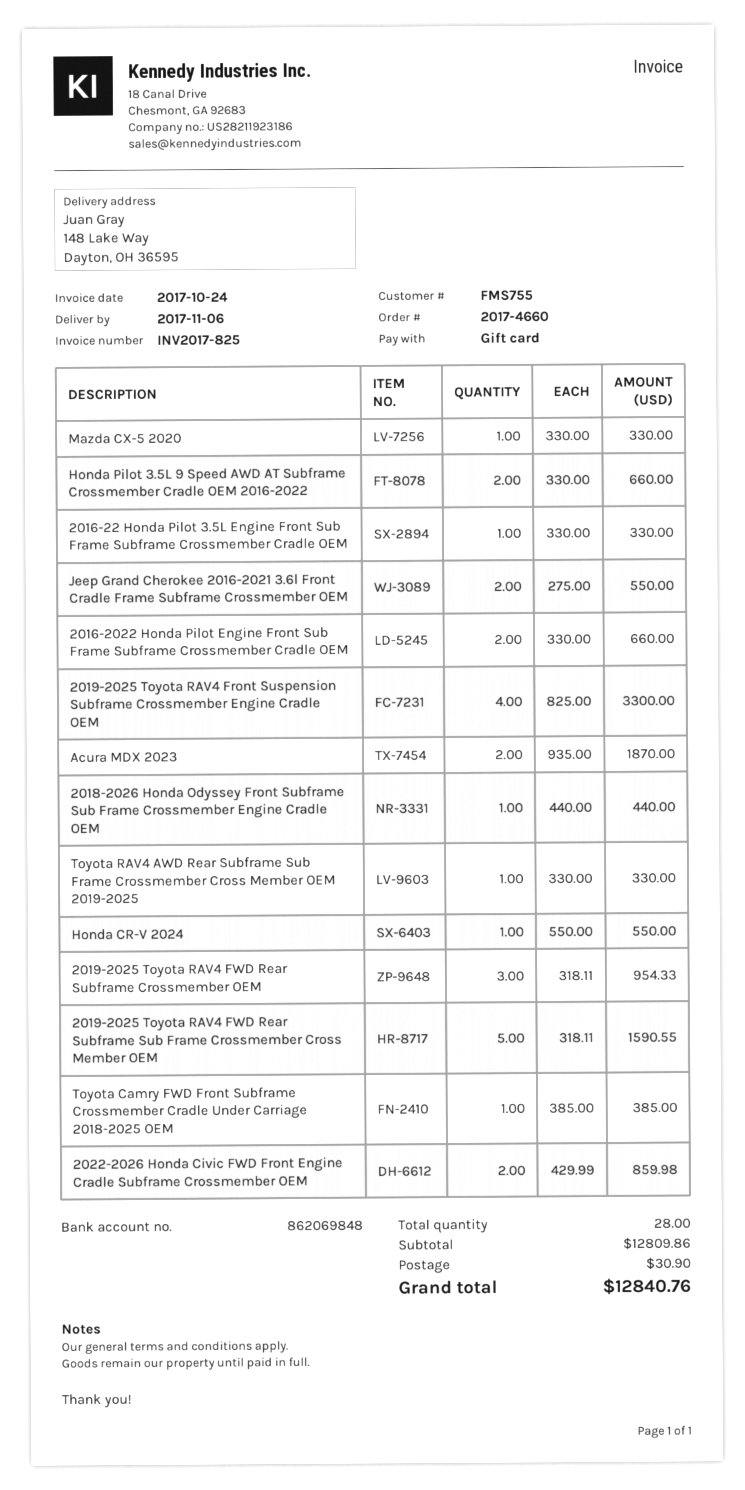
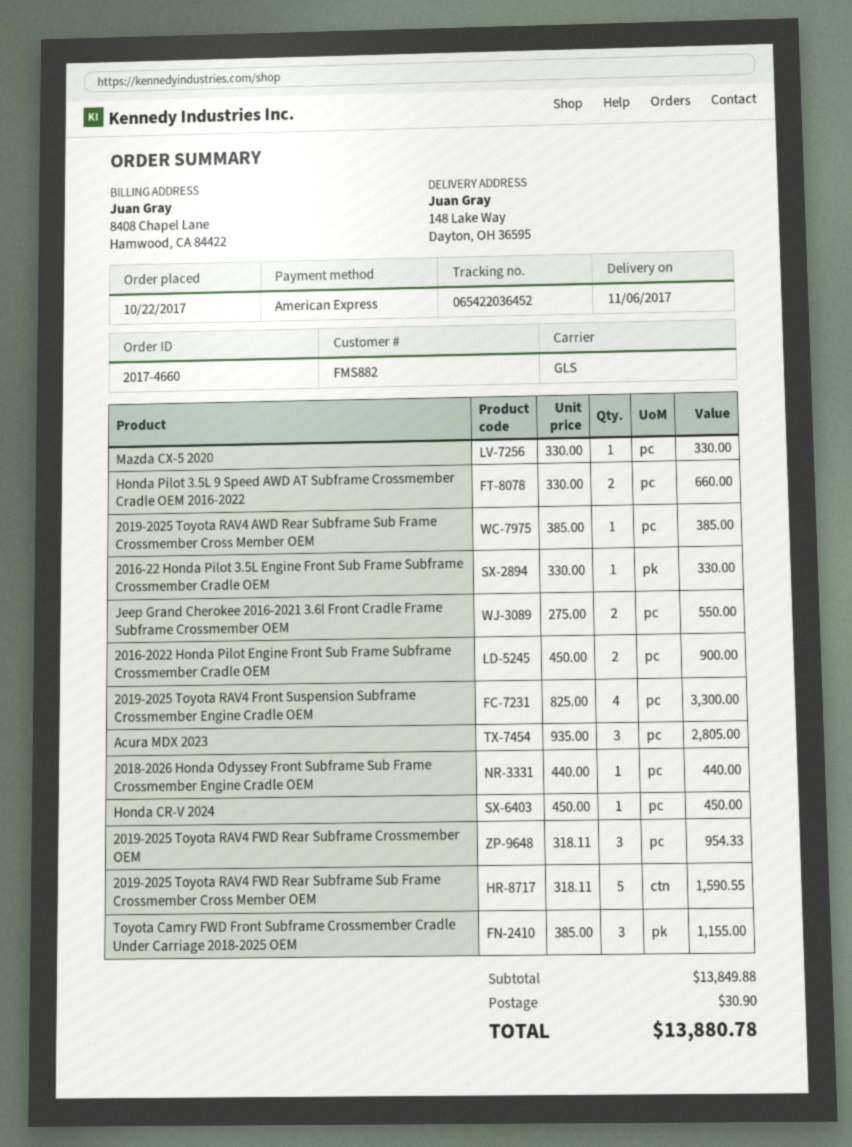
customer number: FMS755 -> FMS882
payment method: gift card -> American Express
2016-2022 Honda Pilot Engine Front Sub Frame Subframe Crossmember Cradle OEM: 2 x 330.00 = 660.00 -> 2 x 450.00 = 900.00
Acura MDX 2023: 2 x 935.00 = 1870.00 -> 3 x 935.00 = 2805.00
Toyota RAV4 AWD Rear Subframe Sub Frame Crossmember Cross Member OEM 2019-2025: 1 x 330.00 = 330.00 -> none
Honda CR-V 2024: 1 x 550.00 = 550.00 -> 1 x 450.00 = 450.00
Toyota Camry FWD Front Subframe Crossmember Cradle Under Carriage 2018-2025 OEM: 1 x 385.00 = 385.00 -> 3 x 385.00 = 1155.00
2022-2026 Honda Civic FWD Front Engine Cradle Subframe Crossmember OEM: 2 x 429.99 = 859.98 -> none
2019-2025 Toyota RAV4 AWD Rear Subframe Sub Frame Crossmember Cross Member OEM: none -> 1 x 385.00 = 385.00
subtotal: 12809.86 -> 13849.88
total: 12840.76 -> 13880.78

